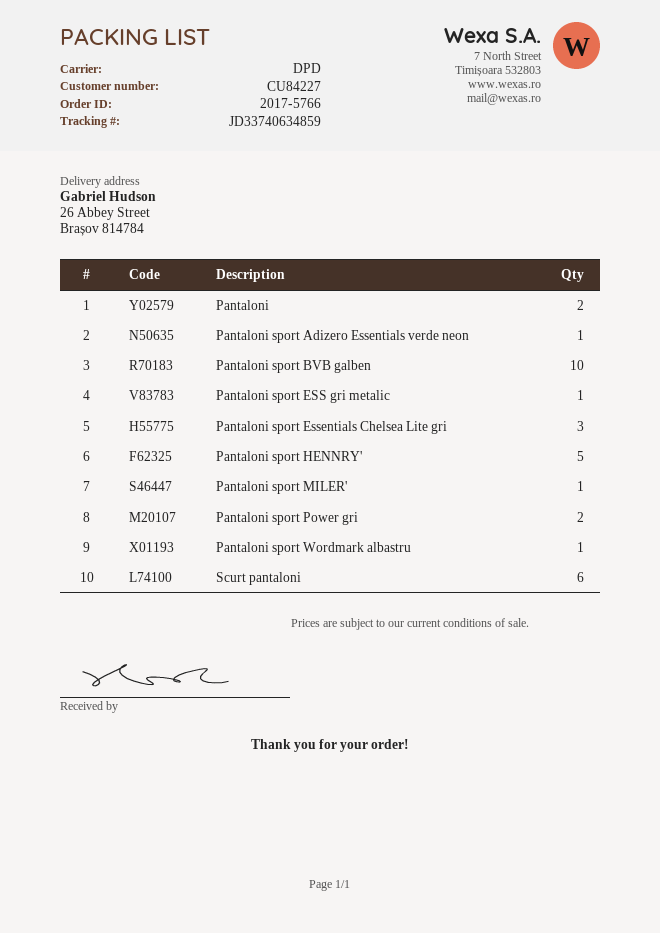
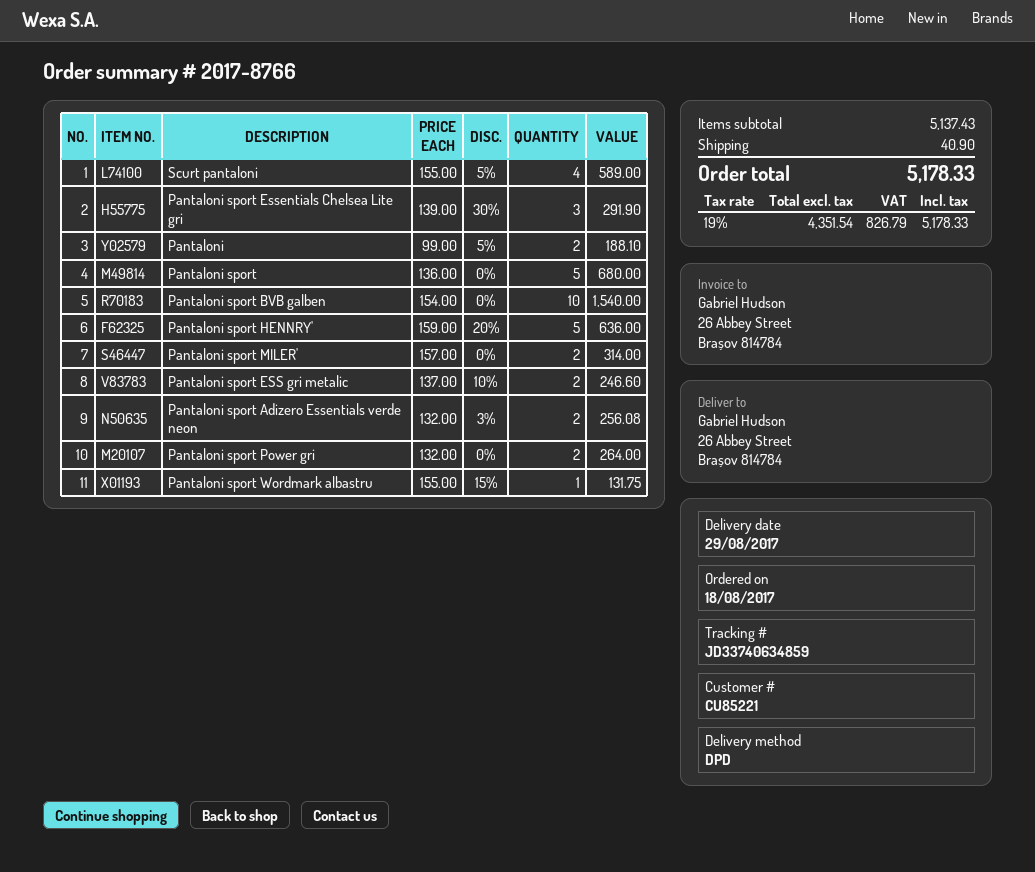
order number: 2017-5766 -> 2017-8766
customer number: CU84227 -> CU85221
Pantaloni sport Adizero Essentials verde neon: 1 -> 2
Pantaloni sport ESS gri metalic: 1 -> 2
Pantaloni sport MILER': 1 -> 2
Scurt pantaloni: 6 -> 4
Pantaloni sport: none -> 5

